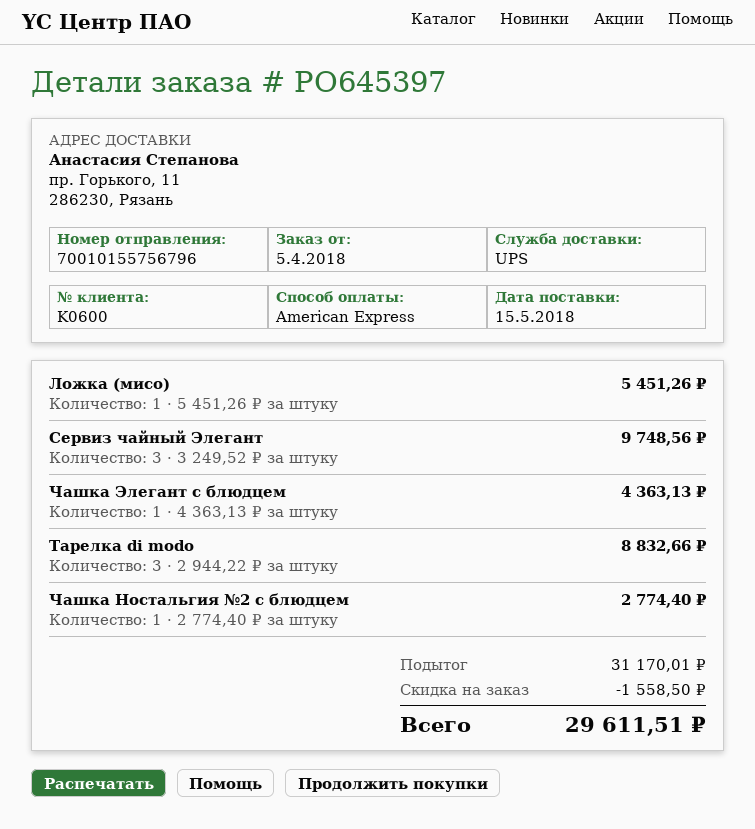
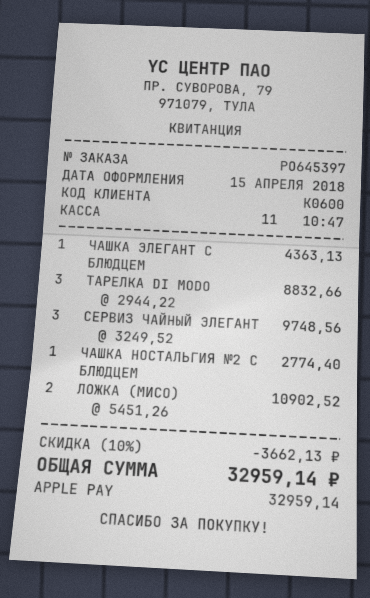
order date: 2018-04-05 -> 2018-04-15
payment method: American Express -> Apple Pay
Ложка (мисо): 1 x 5451.26 = 5451.26 -> 2 x 5451.26 = 10902.52
discount: 1558.50 -> 3662.13
total: 29611.51 -> 32959.14

